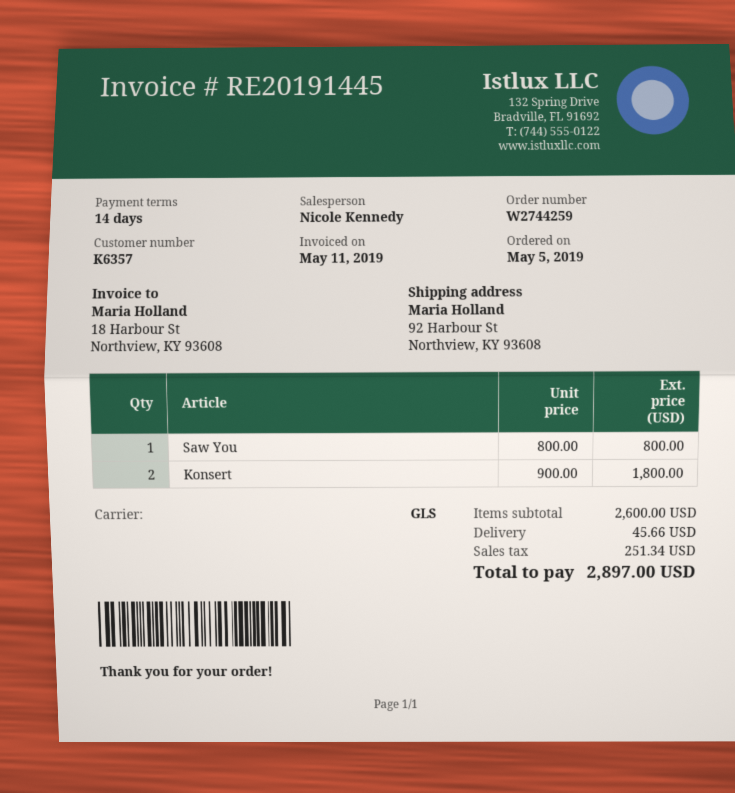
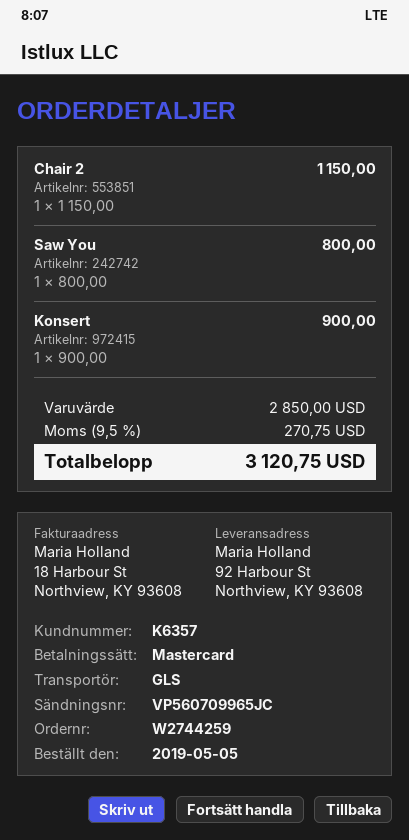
Konsert: 2 x 900.00 = 1800.00 -> 1 x 900.00 = 900.00
Chair 2: none -> 1 x 1150.00 = 1150.00
subtotal: 2600.00 -> 2850.00
shipping: 45.66 -> none
tax: 251.34 -> 270.75
total: 2897.00 -> 3120.75

